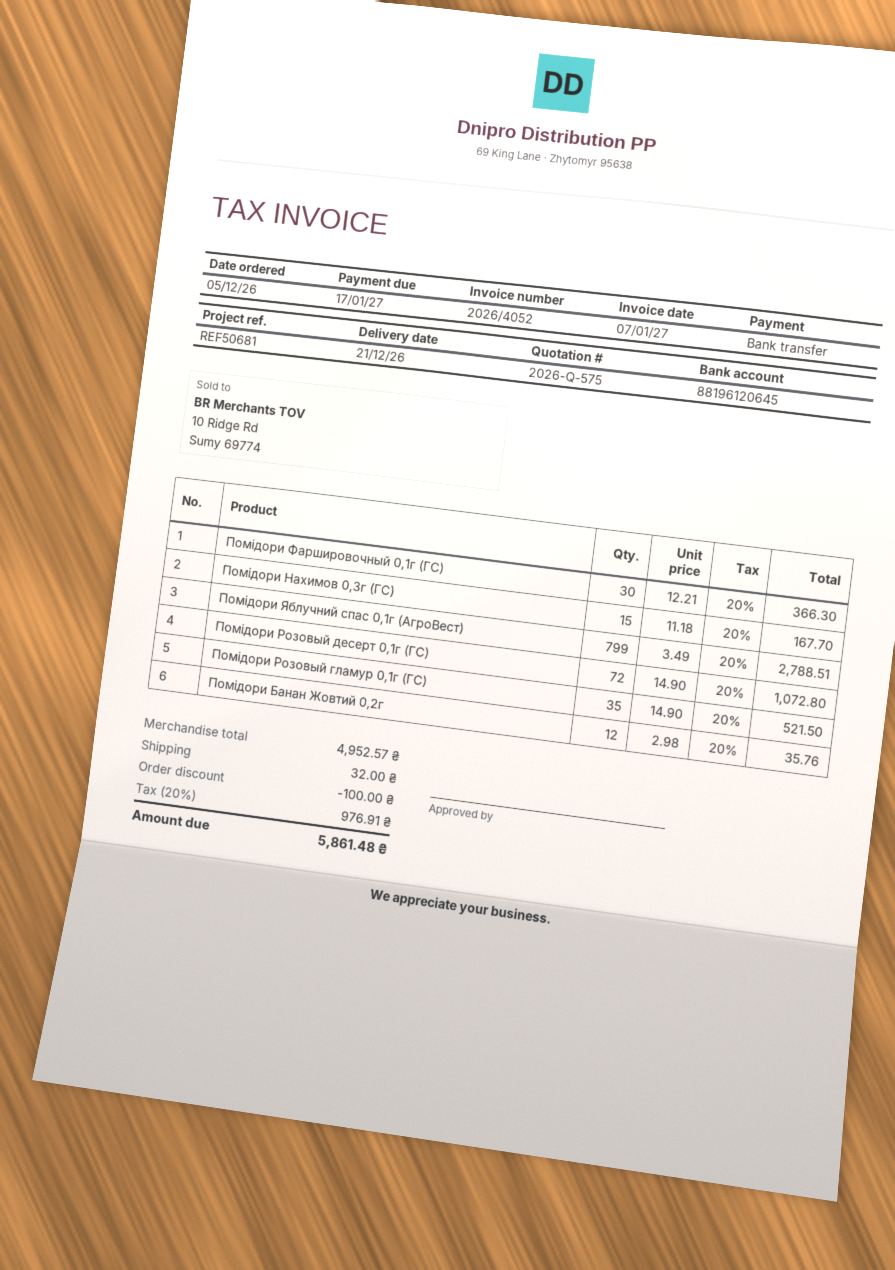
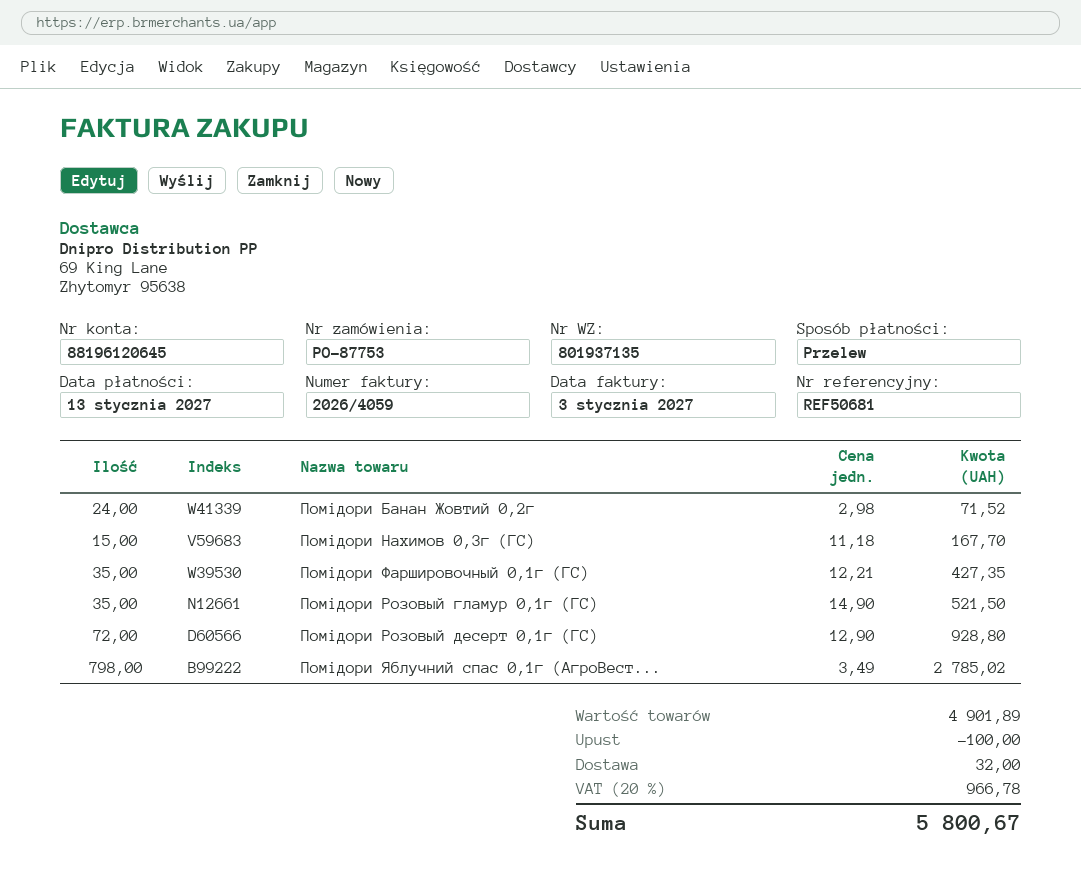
invoice number: 2026/4052 -> 2026/4059
invoice date: 2027-01-07 -> 2027-01-03
due date: 2027-01-17 -> 2027-01-13
Помідори Фаршировочный 0,1г (ГС): 30 x 12.21 = 366.30 -> 35 x 12.21 = 427.35
Помідори Яблучний спас 0,1г (АгроВест): 799 x 3.49 = 2788.51 -> 798 x 3.49 = 2785.02
Помідори Розовый десерт 0,1г (ГС): 72 x 14.90 = 1072.80 -> 72 x 12.90 = 928.80
Помідори Банан Жовтий 0,2г: 12 x 2.98 = 35.76 -> 24 x 2.98 = 71.52
subtotal: 4952.57 -> 4901.89
tax: 20% = 976.91 -> 20% = 966.78
total: 5861.48 -> 5800.67

